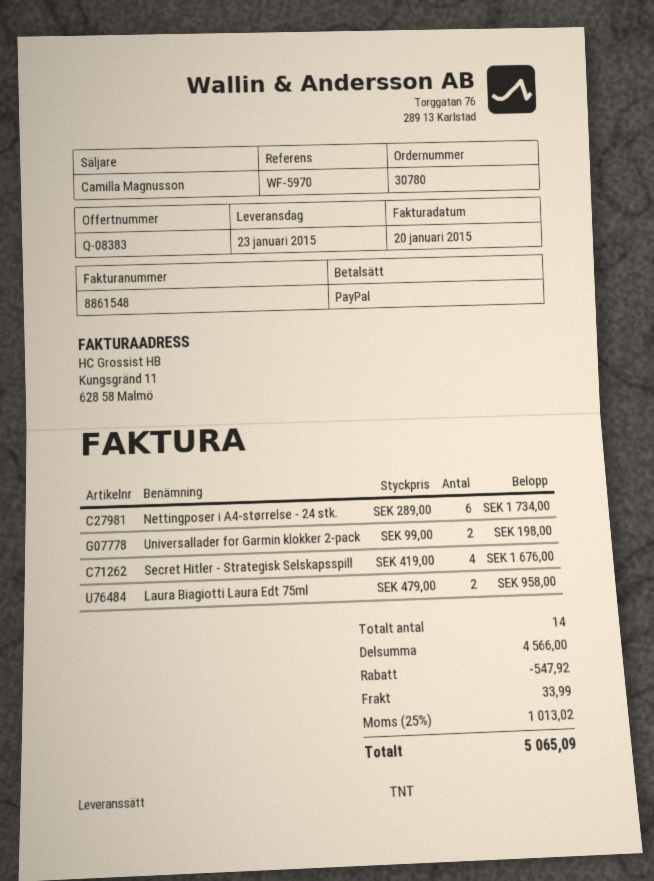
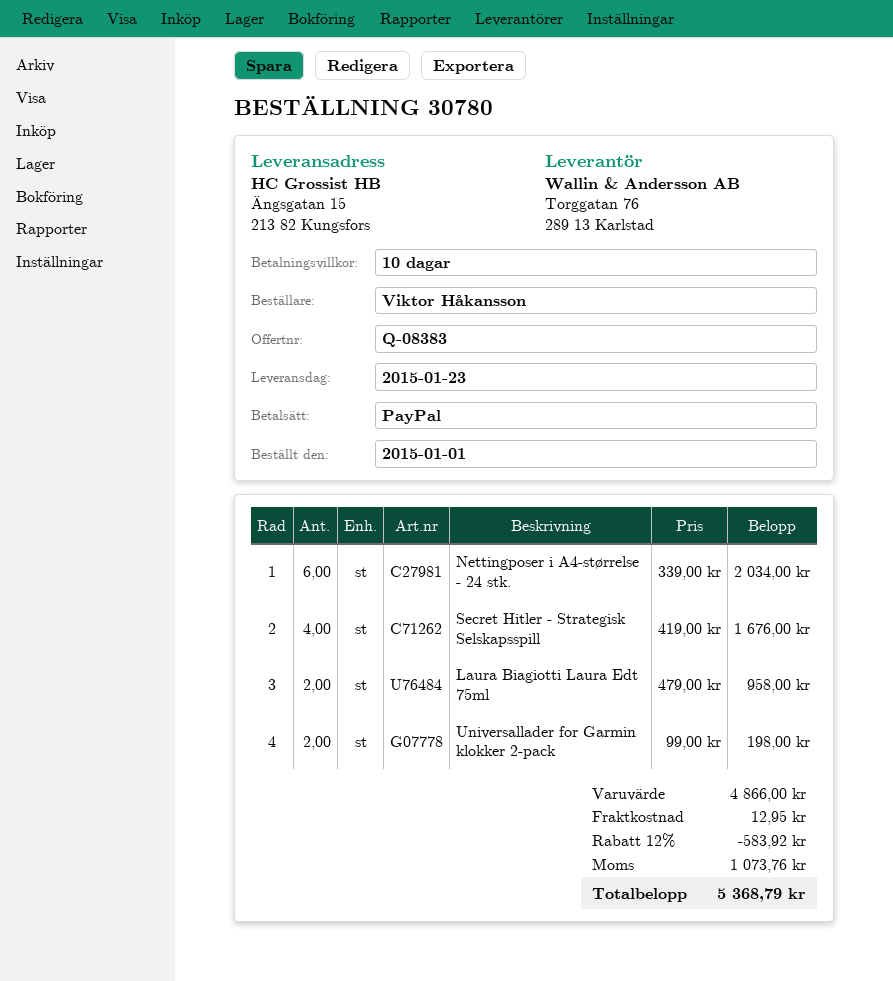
Nettingposer i A4-størrelse - 24 stk.: 6 x 289.00 = 1734.00 -> 6 x 339.00 = 2034.00
subtotal: 4566.00 -> 4866.00
discount: 547.92 -> 583.92
shipping: 33.99 -> 12.95
tax: 1013.02 -> 1073.76
total: 5065.09 -> 5368.79

